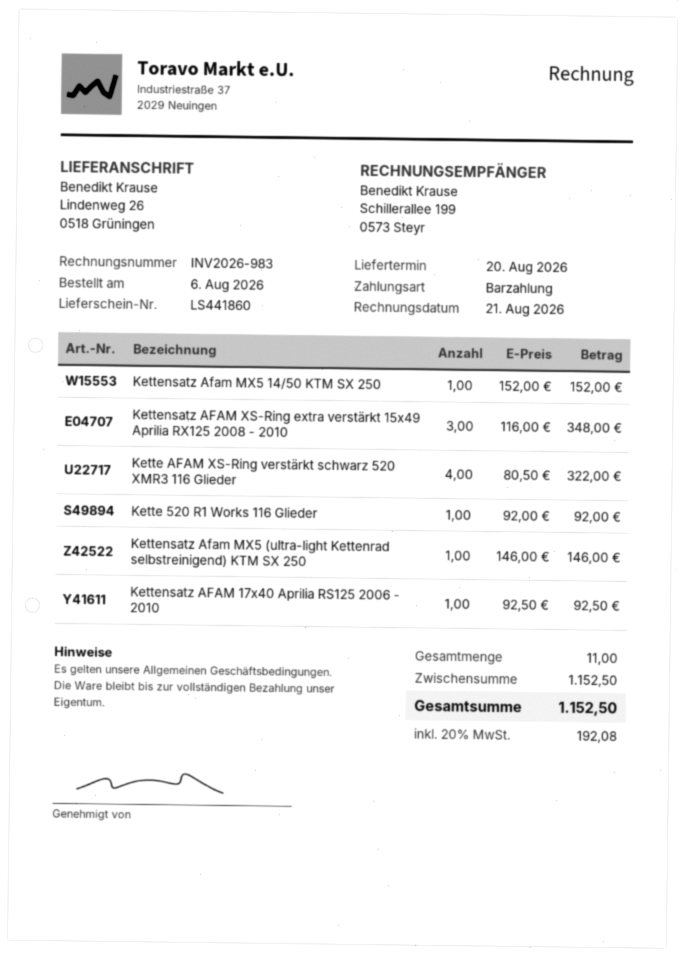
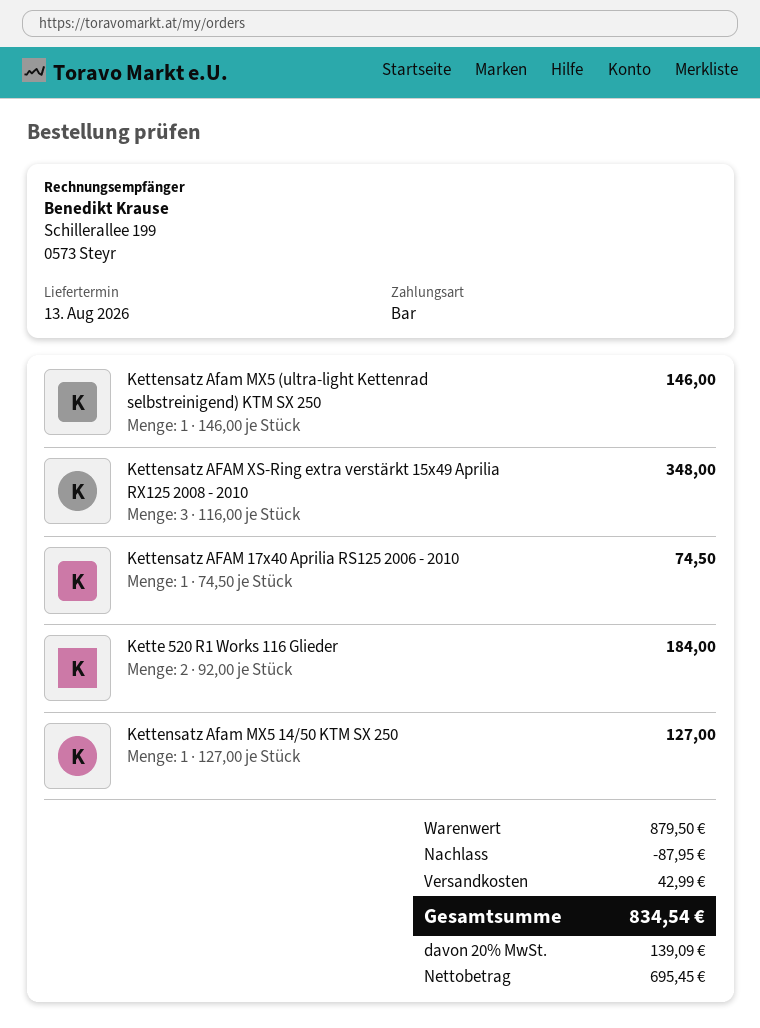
delivery date: 2026-08-20 -> 2026-08-13
Kettensatz Afam MX5 14/50 KTM SX 250: 1 x 152.00 = 152.00 -> 1 x 127.00 = 127.00
Kette AFAM XS-Ring verstärkt schwarz 520 XMR3 116 Glieder: 4 x 80.50 = 322.00 -> none
Kette 520 R1 Works 116 Glieder: 1 x 92.00 = 92.00 -> 2 x 92.00 = 184.00
Kettensatz AFAM 17x40 Aprilia RS125 2006 - 2010: 1 x 92.50 = 92.50 -> 1 x 74.50 = 74.50
subtotal: 1152.50 -> 879.50
discount: none -> 87.95
shipping: none -> 42.99
tax: 20% = 192.08 -> 20% = 139.09
total: 1152.50 -> 834.54

